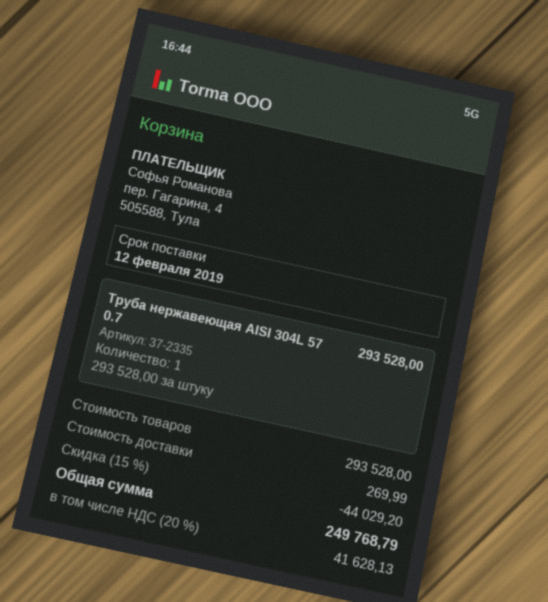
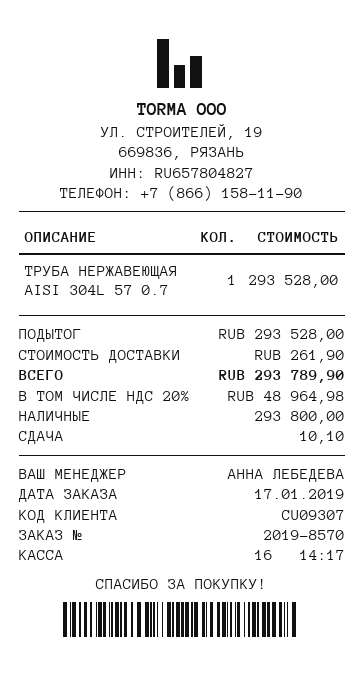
discount: 15% = 44029.20 -> none
shipping: 269.99 -> 261.90
tax: 20% = 41628.13 -> 20% = 48964.98
total: 249768.79 -> 293789.90

